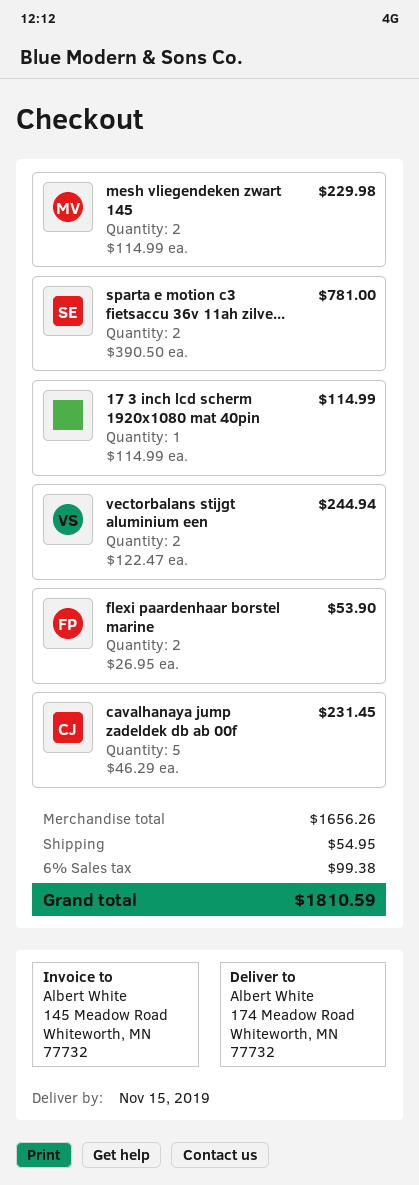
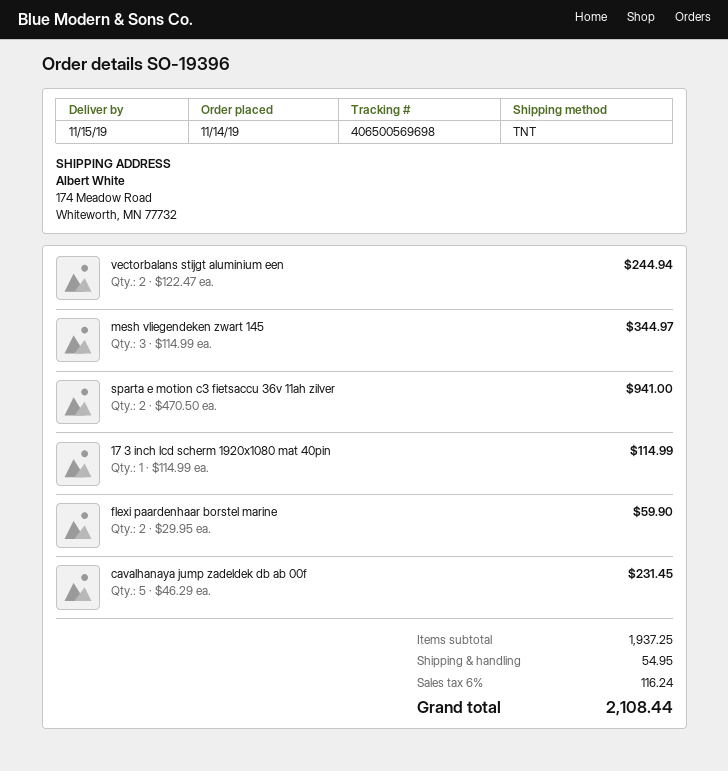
mesh vliegendeken zwart 145: 2 x 114.99 = 229.98 -> 3 x 114.99 = 344.97
sparta e motion c3 fietsaccu 36v 11ah zilve...: 2 x 390.50 = 781.00 -> 2 x 470.50 = 941.00
flexi paardenhaar borstel marine: 2 x 26.95 = 53.90 -> 2 x 29.95 = 59.90
subtotal: 1656.26 -> 1937.25
tax: 6% = 99.38 -> 6% = 116.24
total: 1810.59 -> 2108.44

